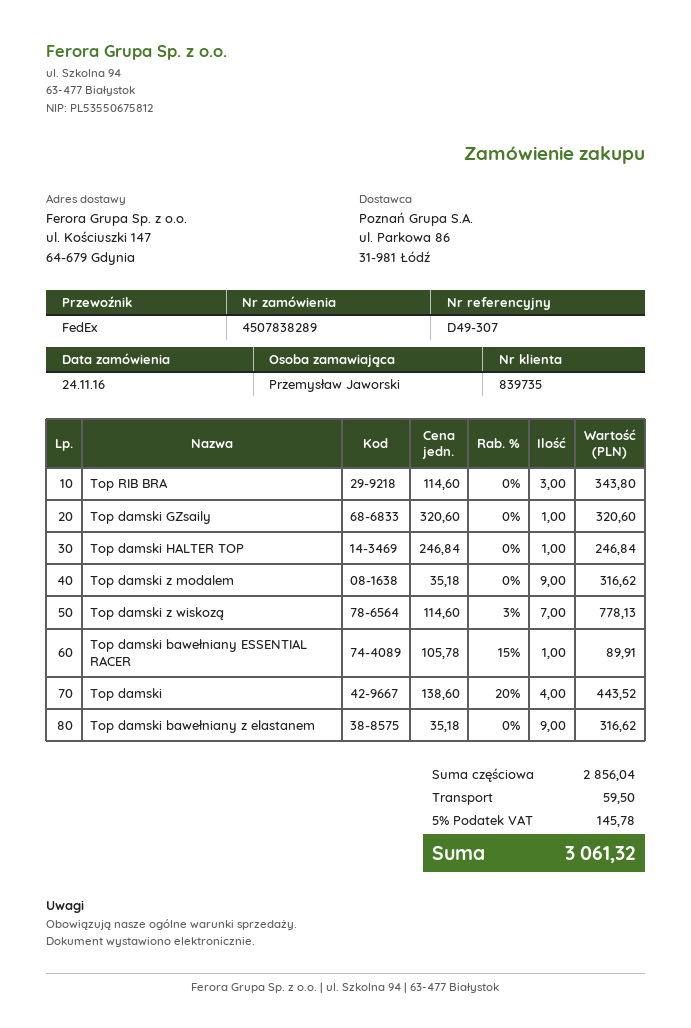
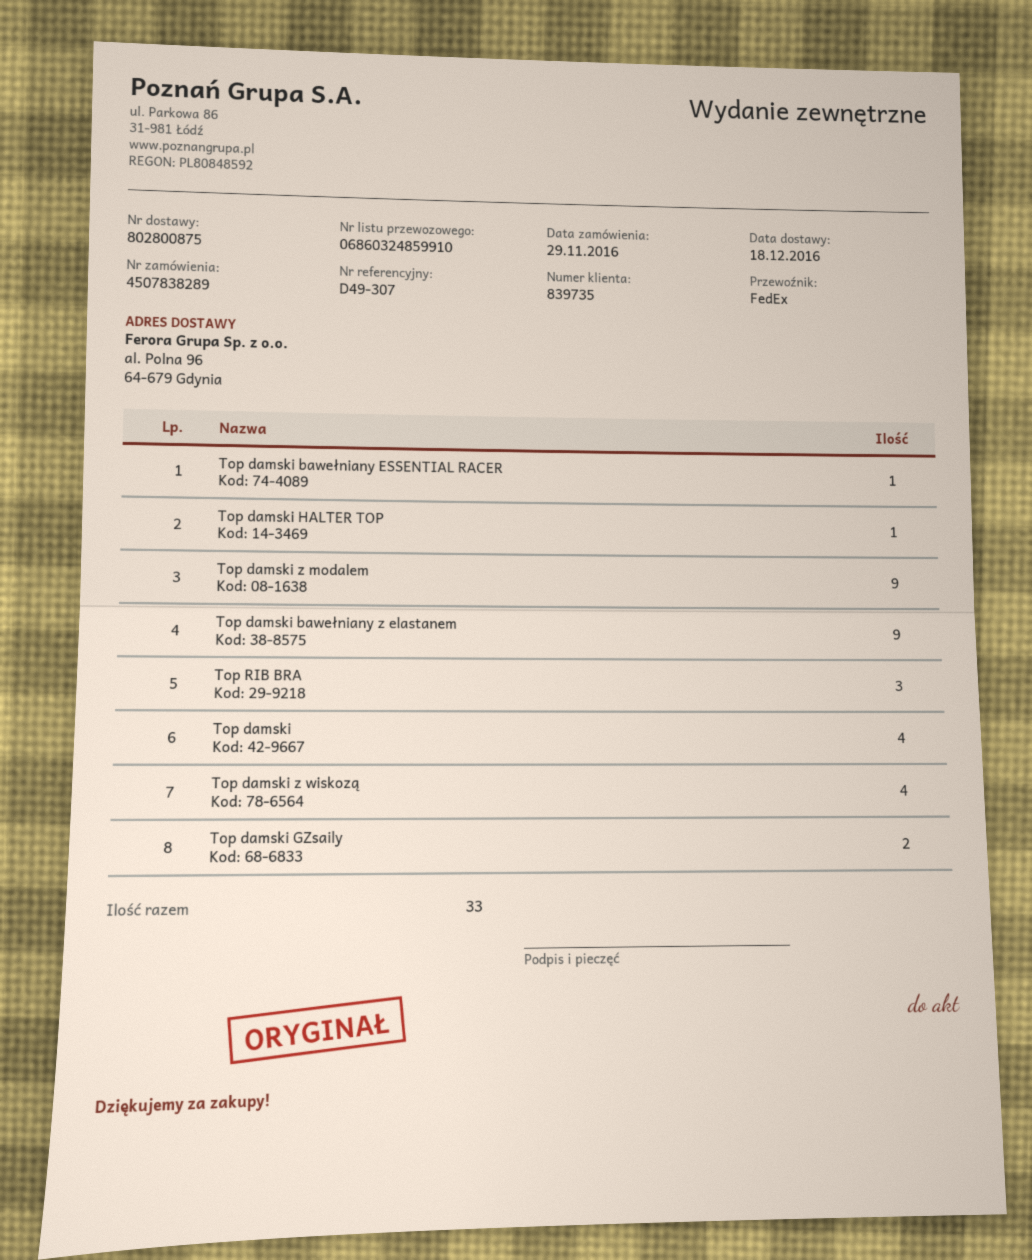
order date: 2016-11-24 -> 2016-11-29
ship to: ul. Kościuszki 147, 64-679 Gdynia -> al. Polna 96, 64-679 Gdynia
Top damski GZsaily: 1 -> 2
Top damski z wiskozą: 7 -> 4

